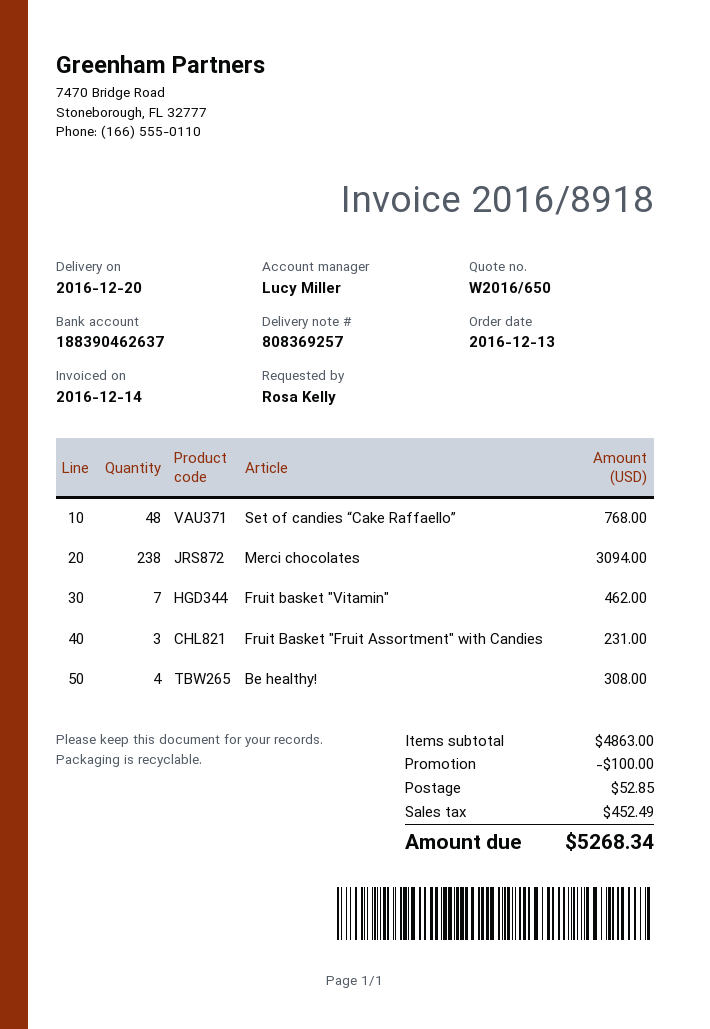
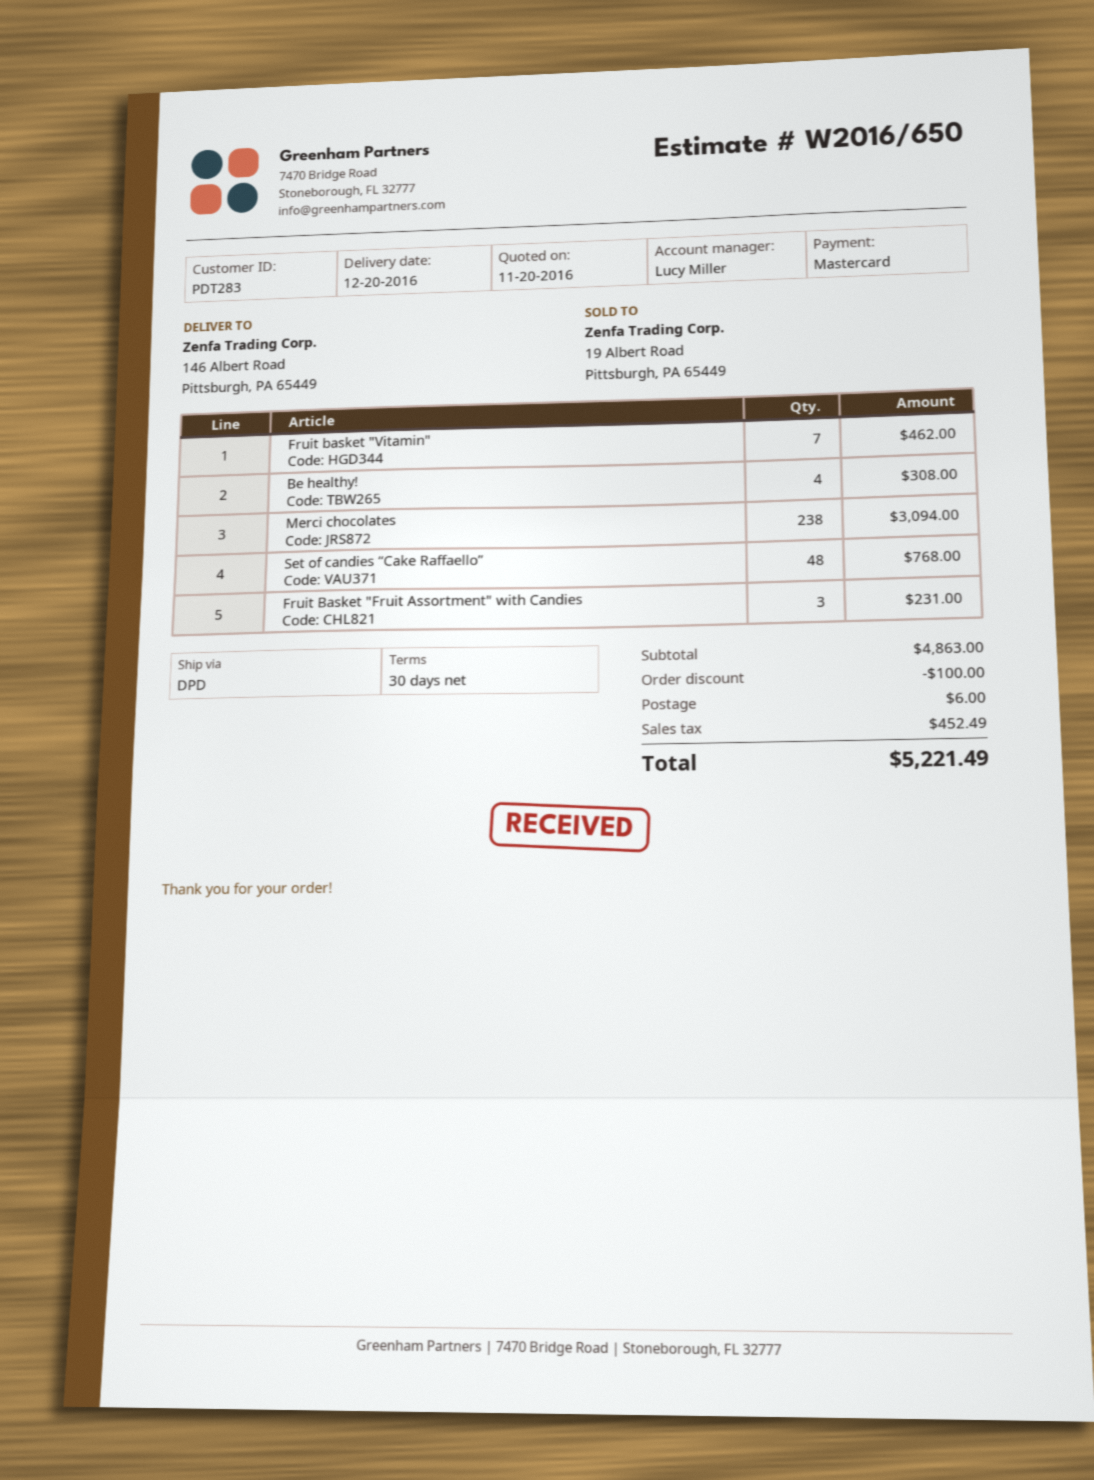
shipping: 52.85 -> 6.00
total: 5268.34 -> 5221.49

